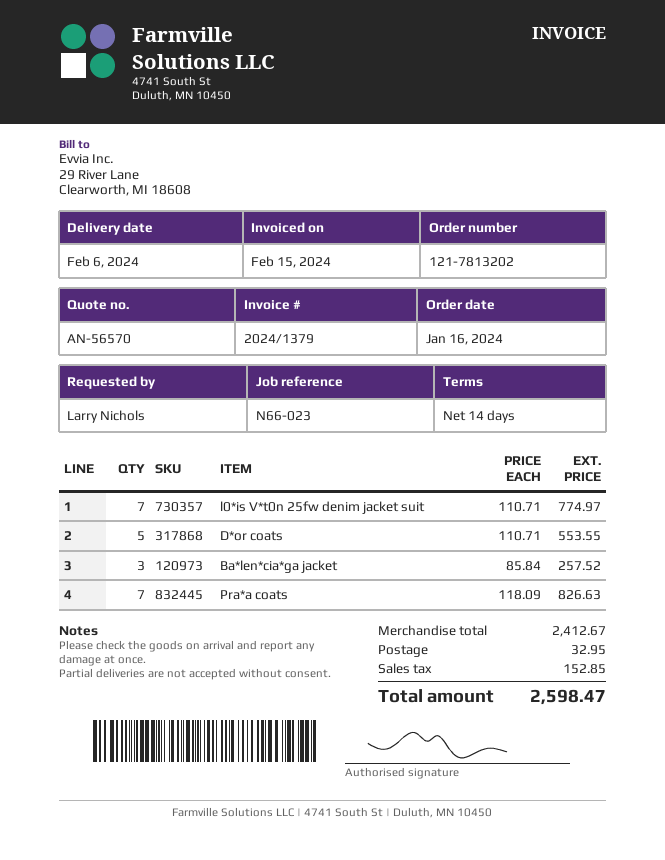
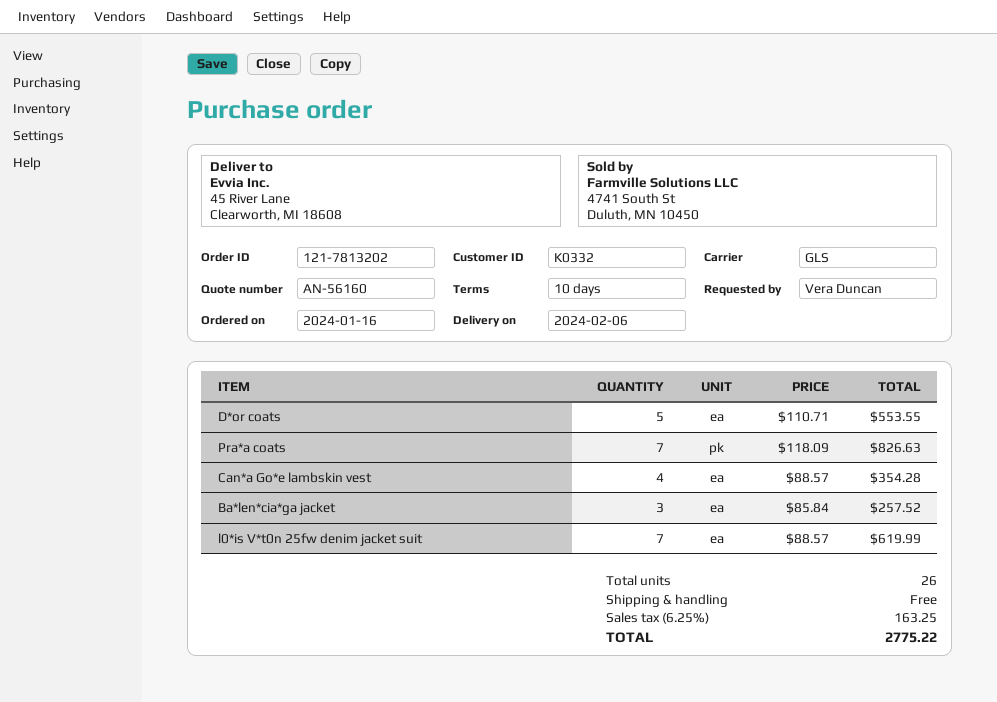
quote number: AN-56570 -> AN-56160
payment terms: 14 days -> 10 days
ordered by: Larry Nichols -> Vera Duncan
l0*is V*t0n 25fw denim jacket suit: 7 x 110.71 = 774.97 -> 7 x 88.57 = 619.99
Can*a Go*e lambskin vest: none -> 4 x 88.57 = 354.28
shipping: 32.95 -> 0.00
tax: 152.85 -> 163.25
total: 2598.47 -> 2775.22

